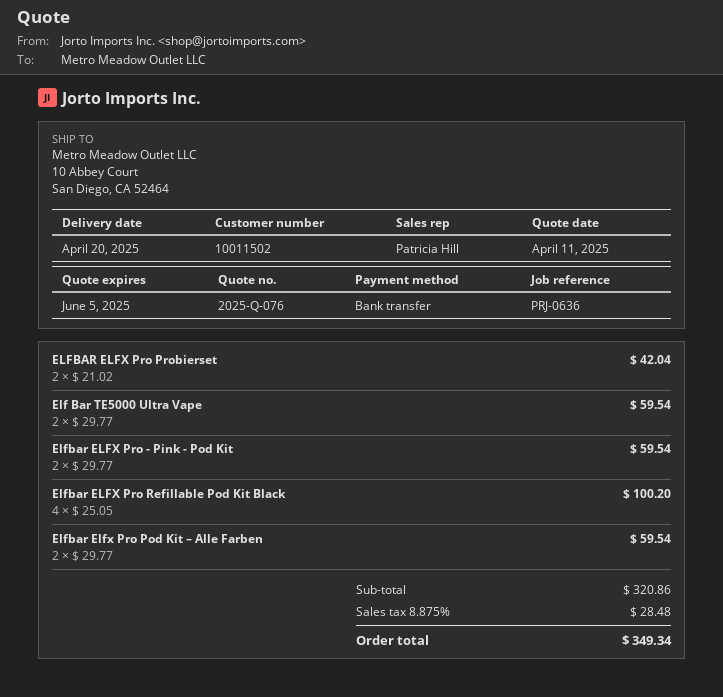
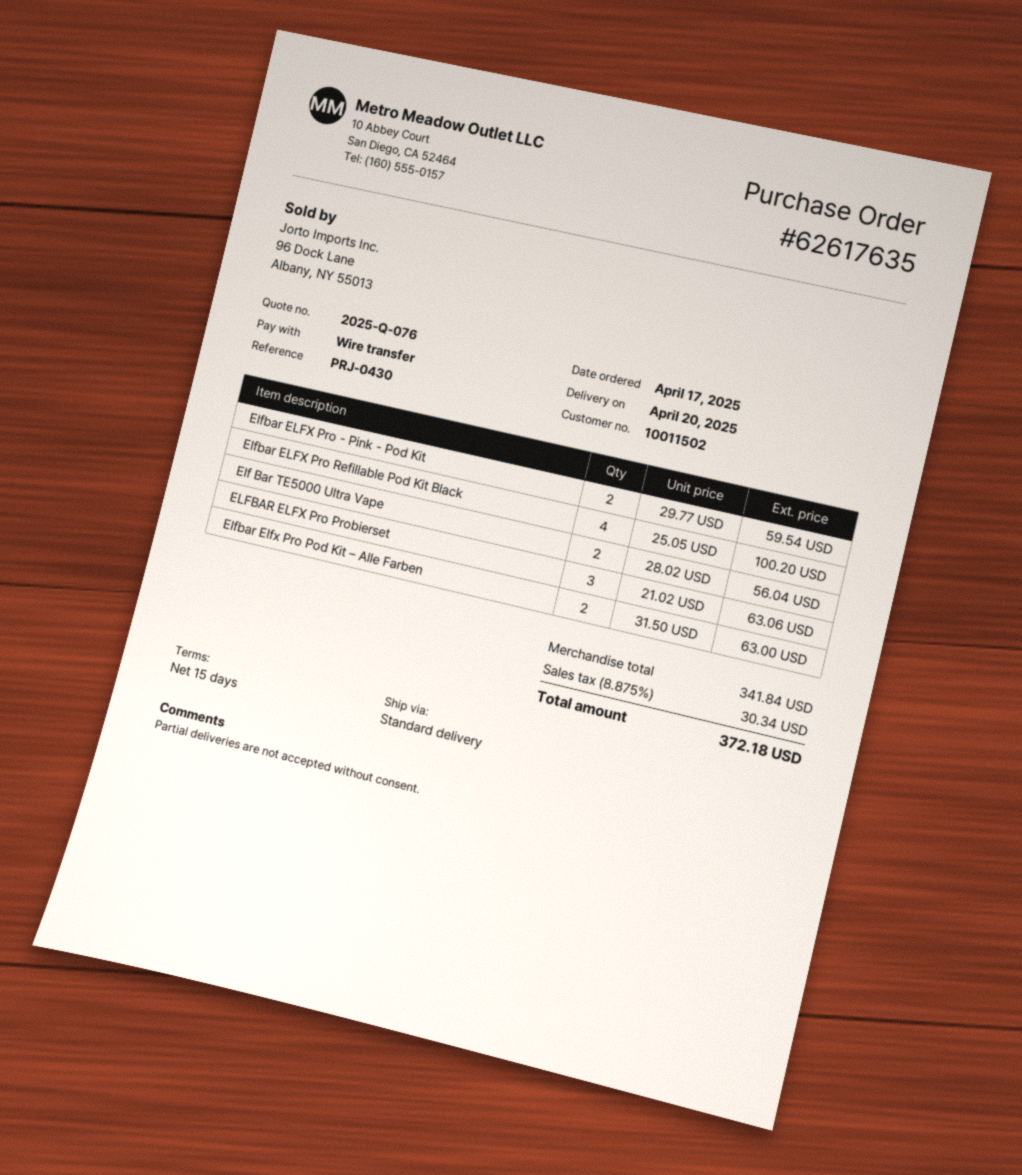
reference: PRJ-0636 -> PRJ-0430
ELFBAR ELFX Pro Probierset: 2 x 21.02 = 42.04 -> 3 x 21.02 = 63.06
Elf Bar TE5000 Ultra Vape: 2 x 29.77 = 59.54 -> 2 x 28.02 = 56.04
Elfbar Elfx Pro Pod Kit – Alle Farben: 2 x 29.77 = 59.54 -> 2 x 31.50 = 63.00
subtotal: 320.86 -> 341.84
tax: 8.875% = 28.48 -> 8.875% = 30.34
total: 349.34 -> 372.18

